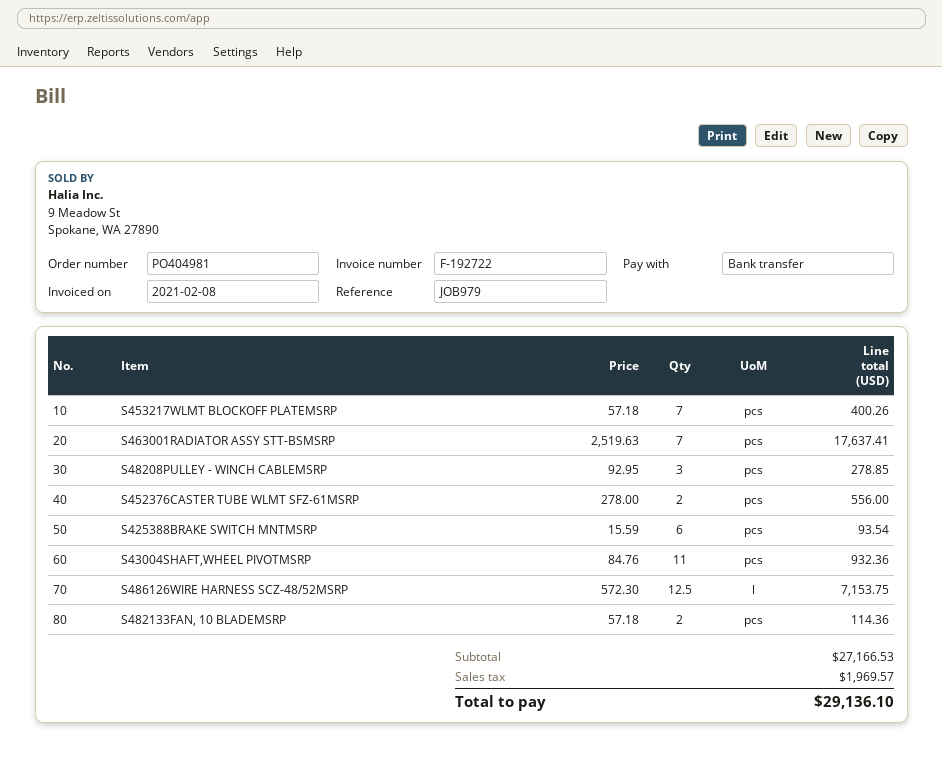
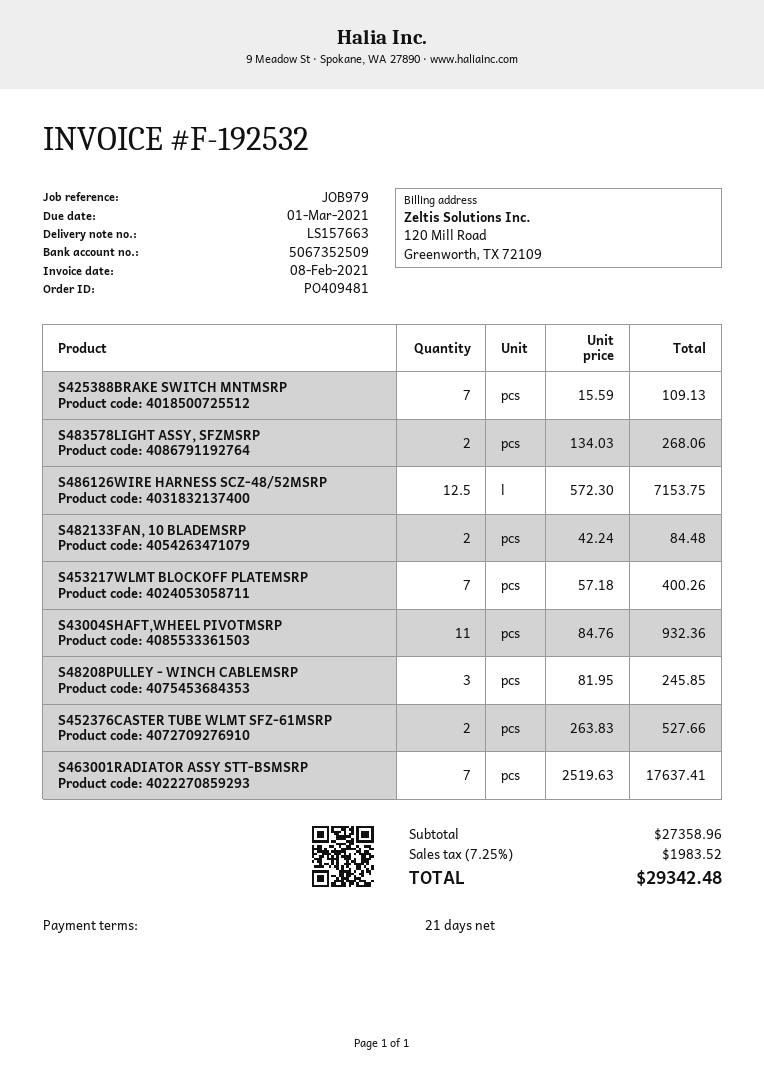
order number: PO404981 -> PO409481
invoice number: F-192722 -> F-192532
S48208PULLEY - WINCH CABLEMSRP: 3 x 92.95 = 278.85 -> 3 x 81.95 = 245.85
S452376CASTER TUBE WLMT SFZ-61MSRP: 2 x 278.00 = 556.00 -> 2 x 263.83 = 527.66
S425388BRAKE SWITCH MNTMSRP: 6 x 15.59 = 93.54 -> 7 x 15.59 = 109.13
S482133FAN, 10 BLADEMSRP: 2 x 57.18 = 114.36 -> 2 x 42.24 = 84.48
S483578LIGHT ASSY, SFZMSRP: none -> 2 x 134.03 = 268.06
subtotal: 27166.53 -> 27358.96
tax: 1969.57 -> 1983.52
total: 29136.10 -> 29342.48

